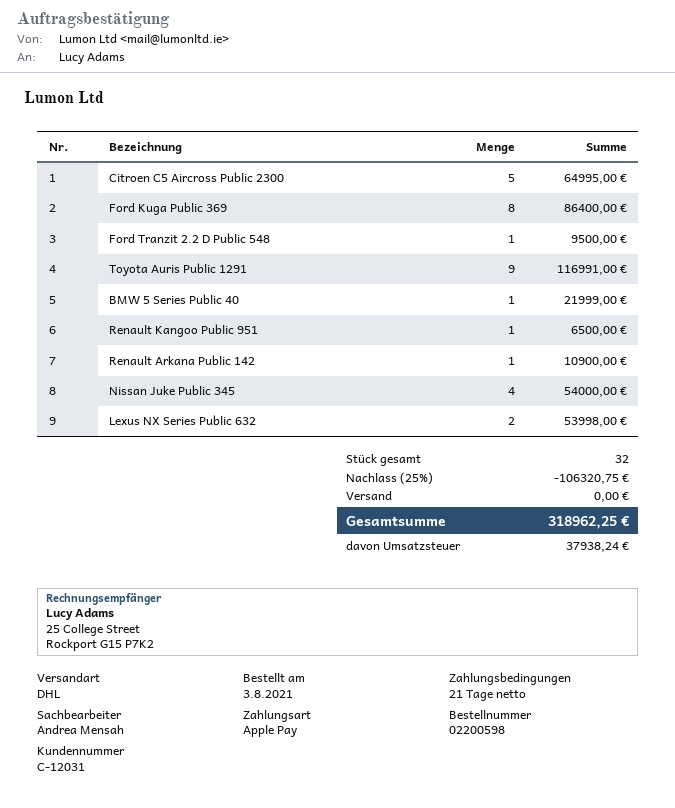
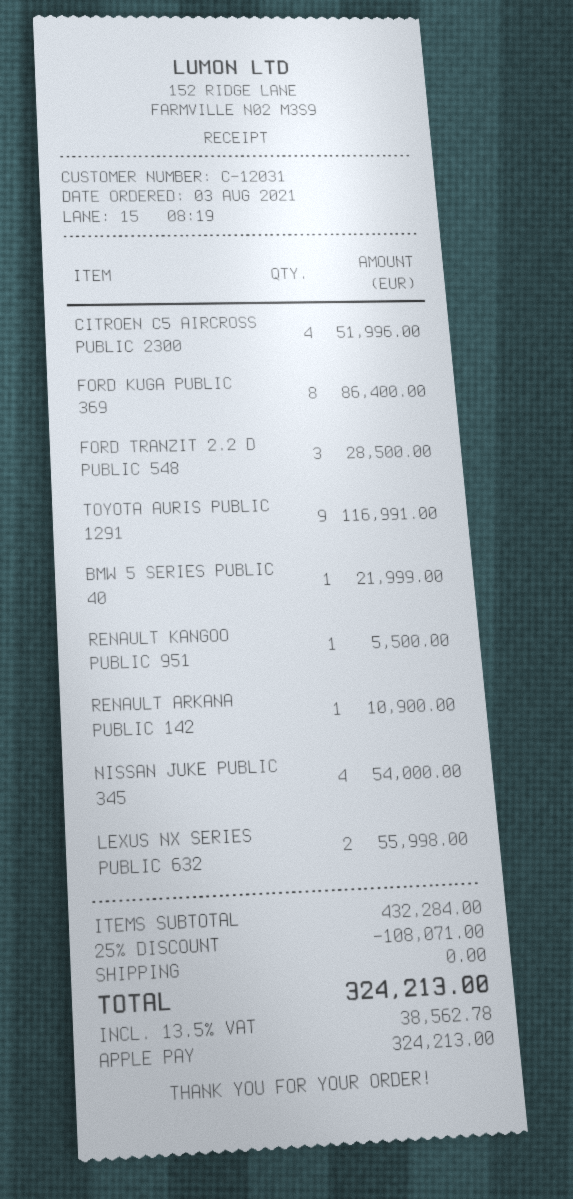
Citroen C5 Aircross Public 2300: 5 for 64995.00 -> 4 for 51996.00
Ford Tranzit 2.2 D Public 548: 1 for 9500.00 -> 3 for 28500.00
Renault Kangoo Public 951: 1 for 6500.00 -> 1 for 5500.00
Lexus NX Series Public 632: 2 for 53998.00 -> 2 for 55998.00
discount: 25% = 106320.75 -> 25% = 108071.00
tax: 37938.24 -> 38562.78
total: 318962.25 -> 324213.00

